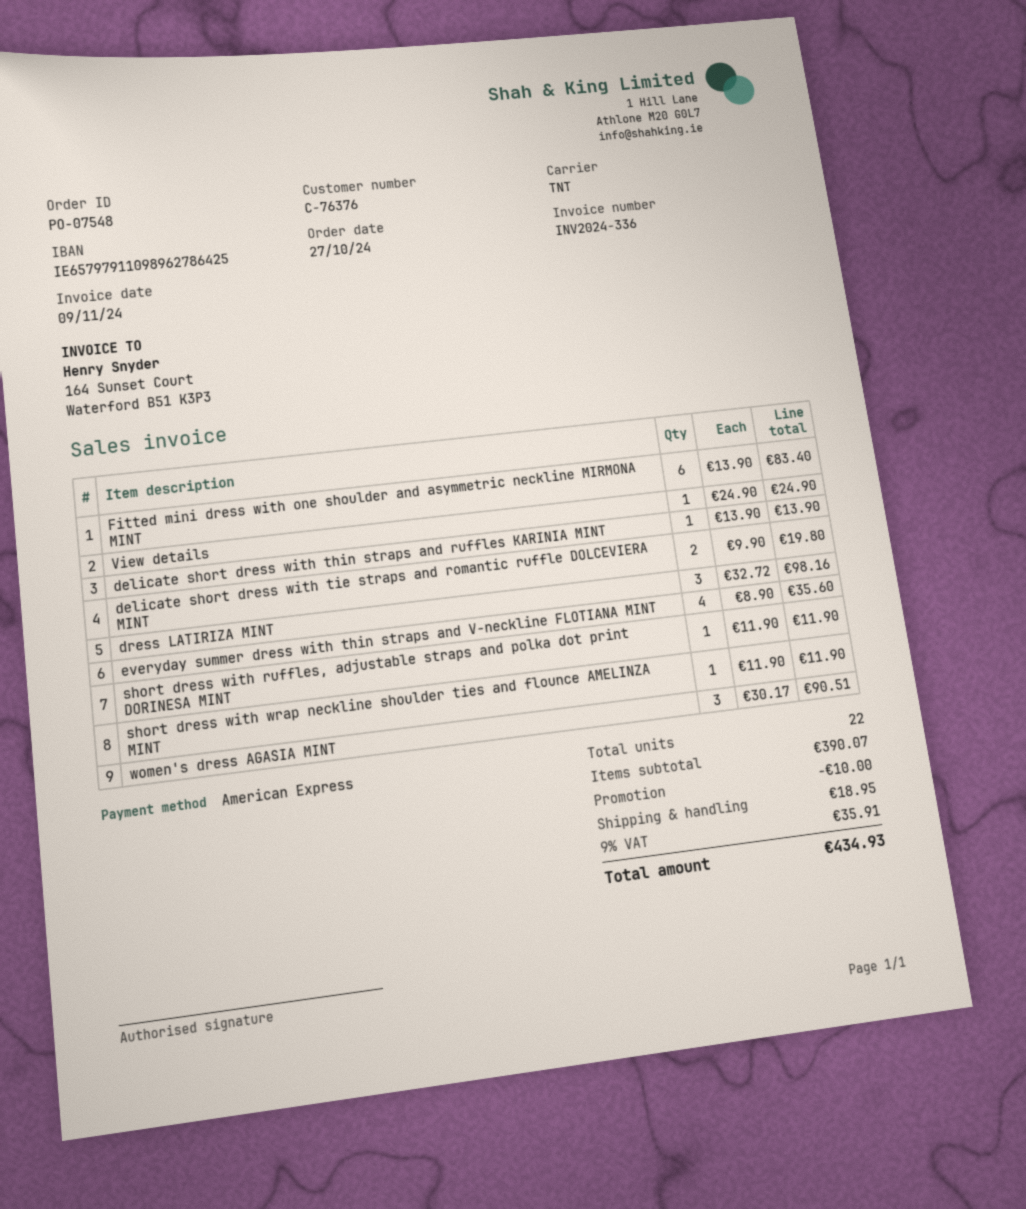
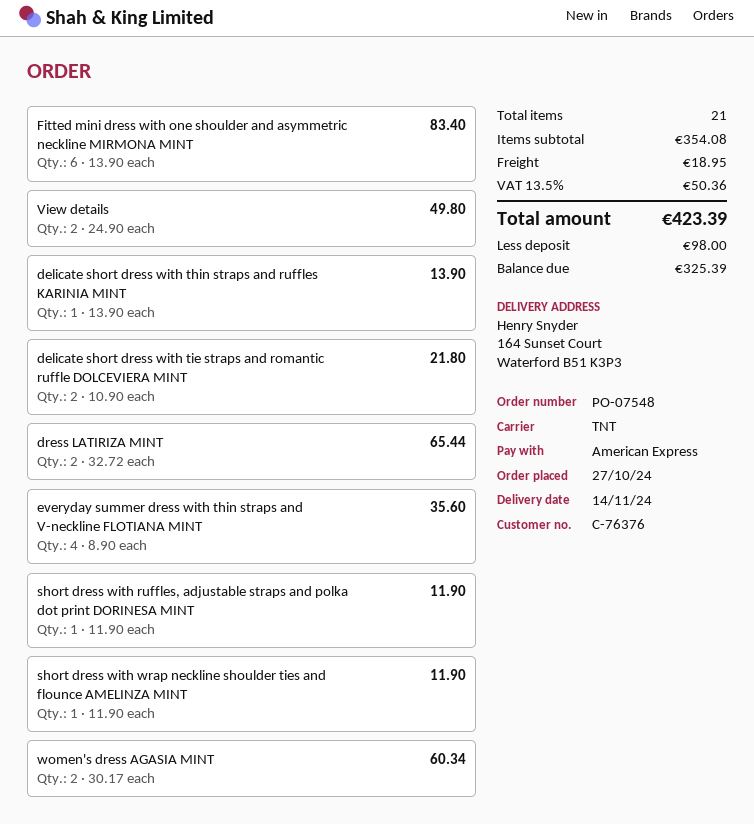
View details: 1 x 24.90 = 24.90 -> 2 x 24.90 = 49.80
delicate short dress with tie straps and romantic ruffle DOLCEVIERA MINT: 2 x 9.90 = 19.80 -> 2 x 10.90 = 21.80
dress LATIRIZA MINT: 3 x 32.72 = 98.16 -> 2 x 32.72 = 65.44
women's dress AGASIA MINT: 3 x 30.17 = 90.51 -> 2 x 30.17 = 60.34
total quantity: 22 -> 21
subtotal: 390.07 -> 354.08
discount: 10.00 -> none
tax: 9% = 35.91 -> 13.5% = 50.36
total: 434.93 -> 423.39

